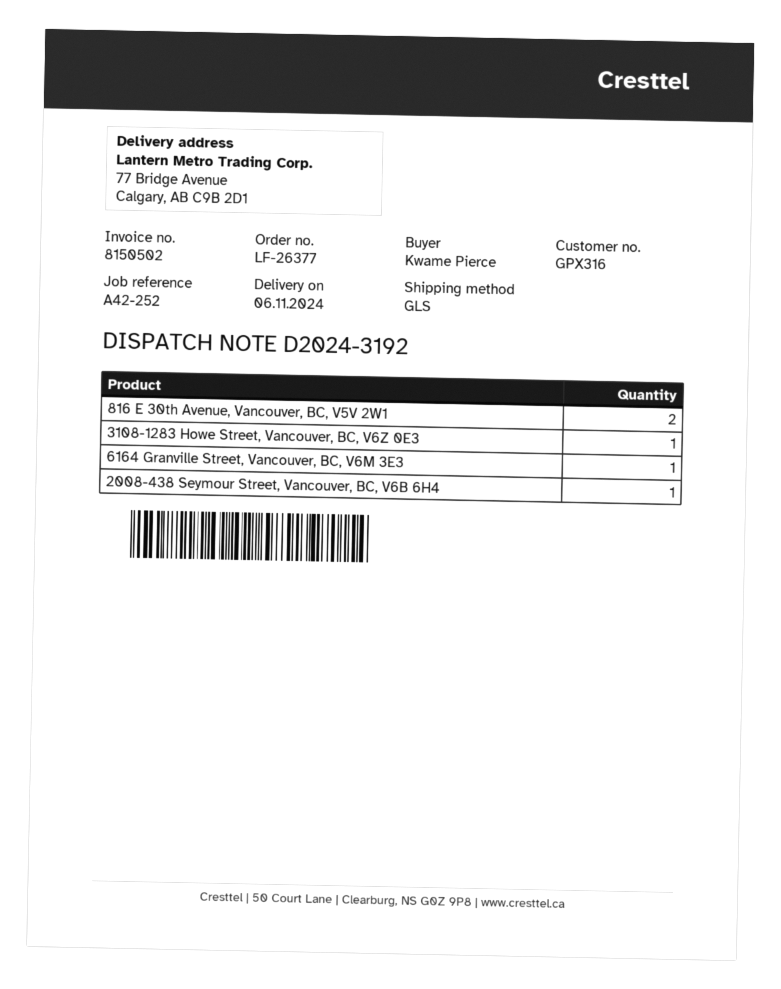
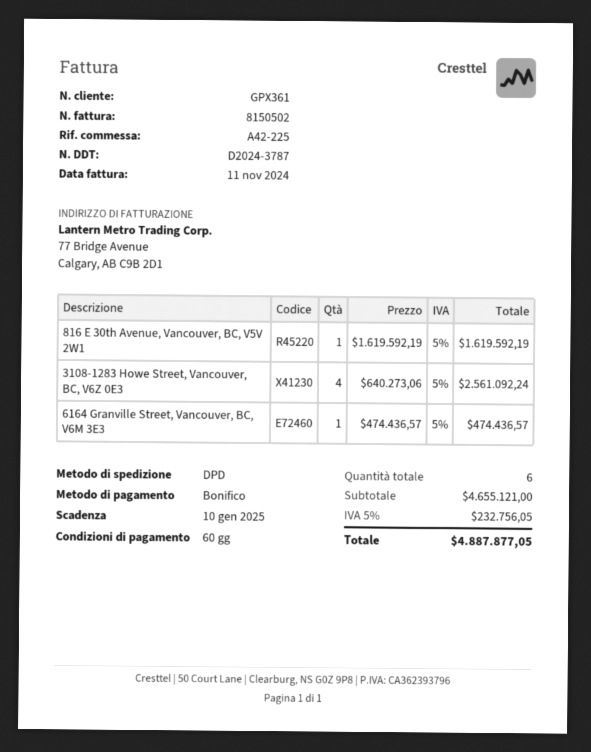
delivery note number: D2024-3192 -> D2024-3787
customer number: GPX316 -> GPX361
reference: A42-252 -> A42-225
shipping method: GLS -> DPD
816 E 30th Avenue, Vancouver, BC, V5V 2W1: 2 -> 1
3108-1283 Howe Street, Vancouver, BC, V6Z 0E3: 1 -> 4
2008-438 Seymour Street, Vancouver, BC, V6B 6H4: 1 -> none

